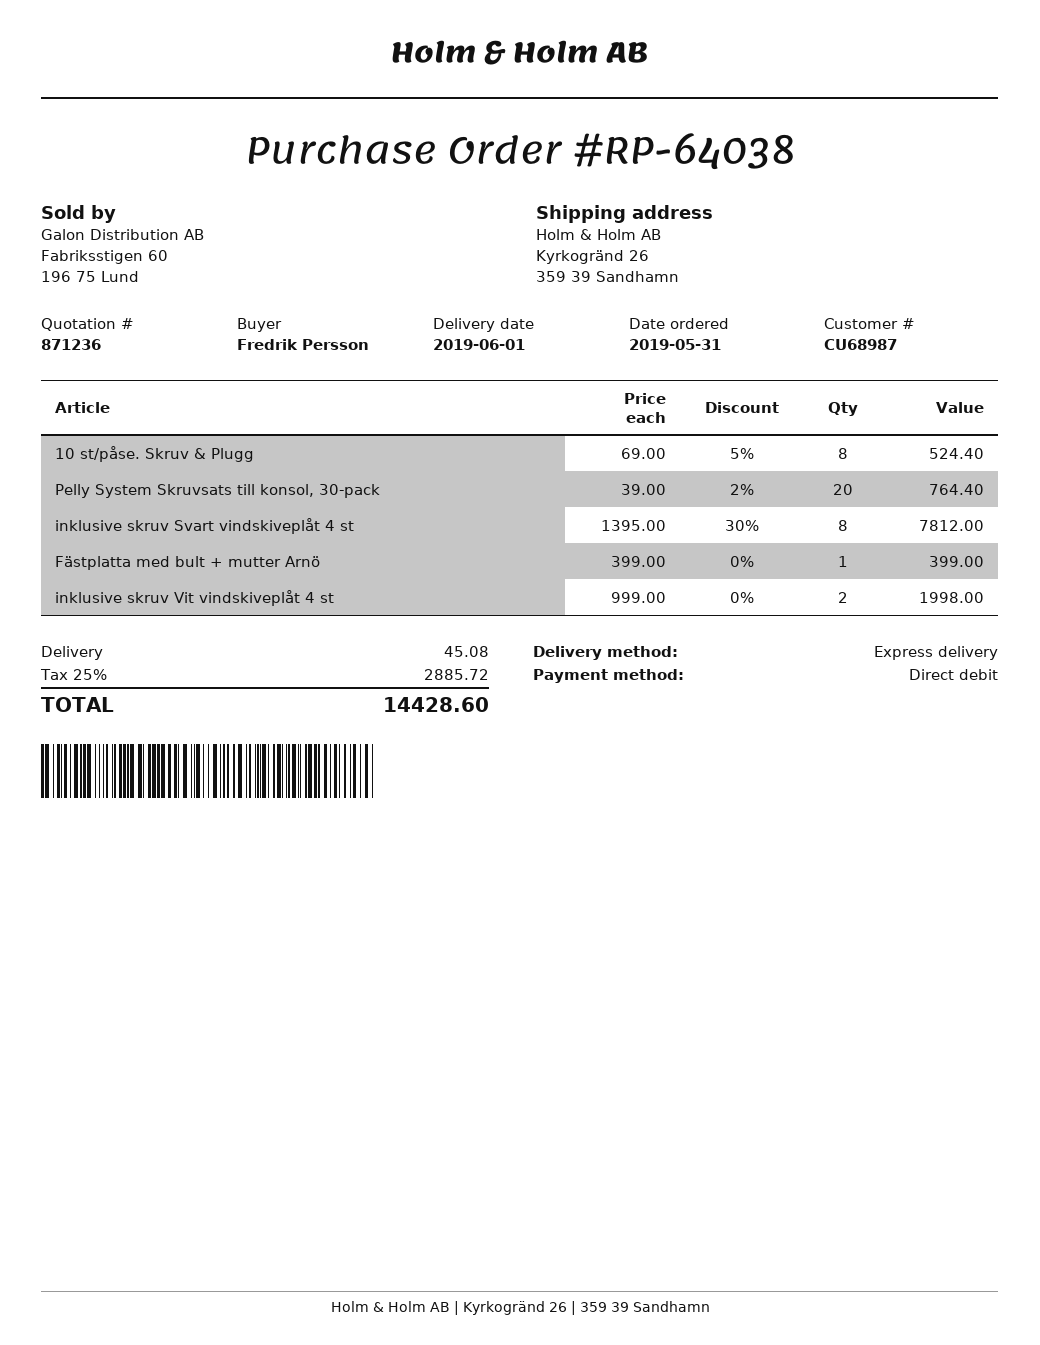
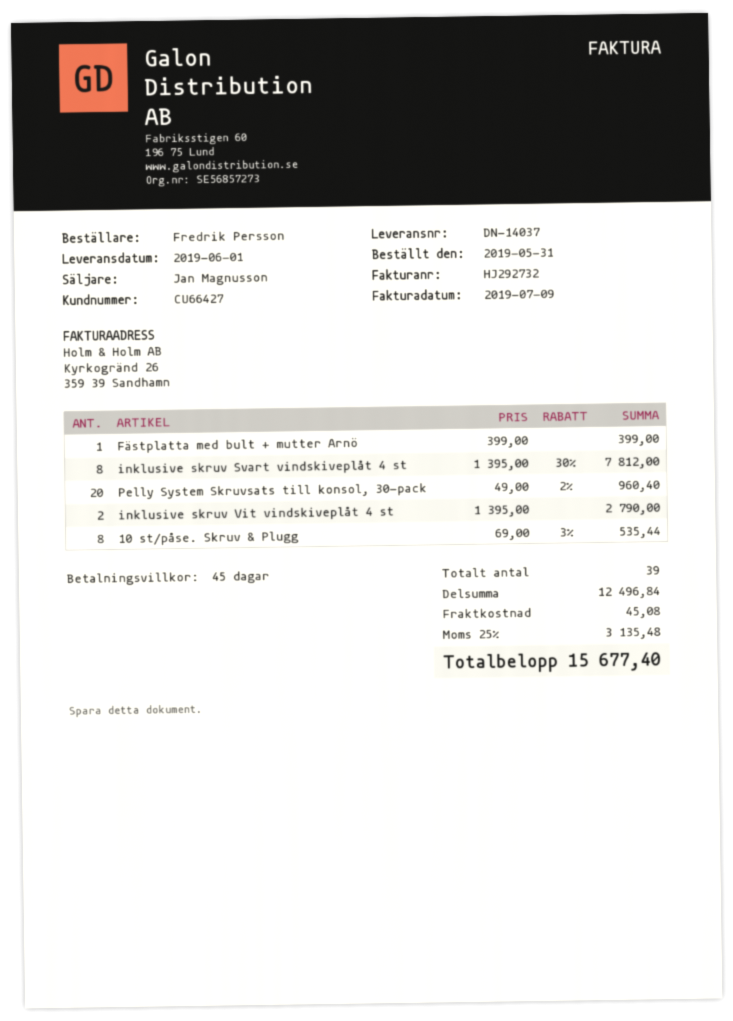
customer number: CU68987 -> CU66427
10 st/påse. Skruv & Plugg: 8 x 69.00 - 5% = 524.40 -> 8 x 69.00 - 3% = 535.44
Pelly System Skruvsats till konsol, 30-pack: 20 x 39.00 - 2% = 764.40 -> 20 x 49.00 - 2% = 960.40
inklusive skruv Vit vindskiveplåt 4 st: 2 x 999.00 = 1998.00 -> 2 x 1395.00 = 2790.00
tax: 25% = 2885.72 -> 25% = 3135.48
total: 14428.60 -> 15677.40

